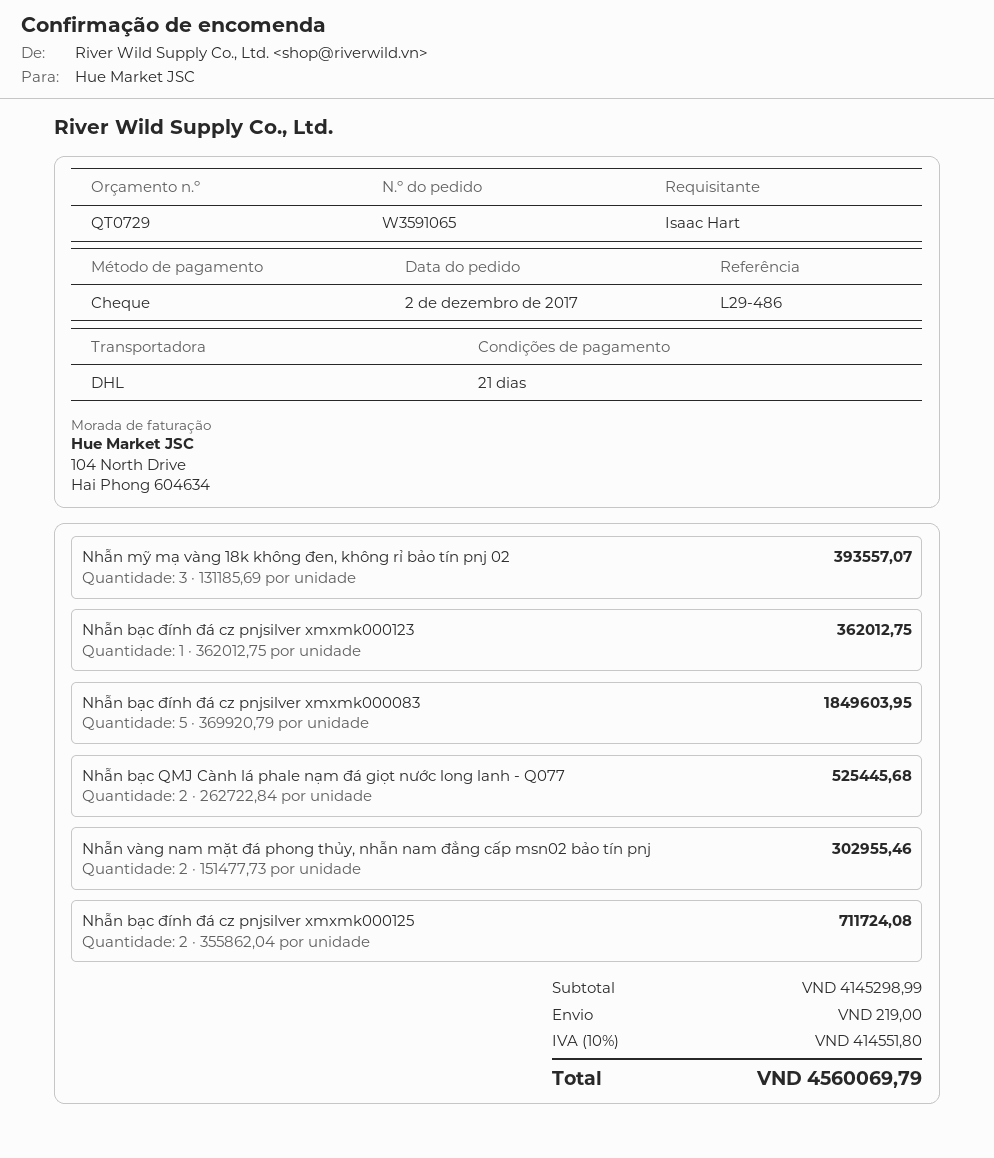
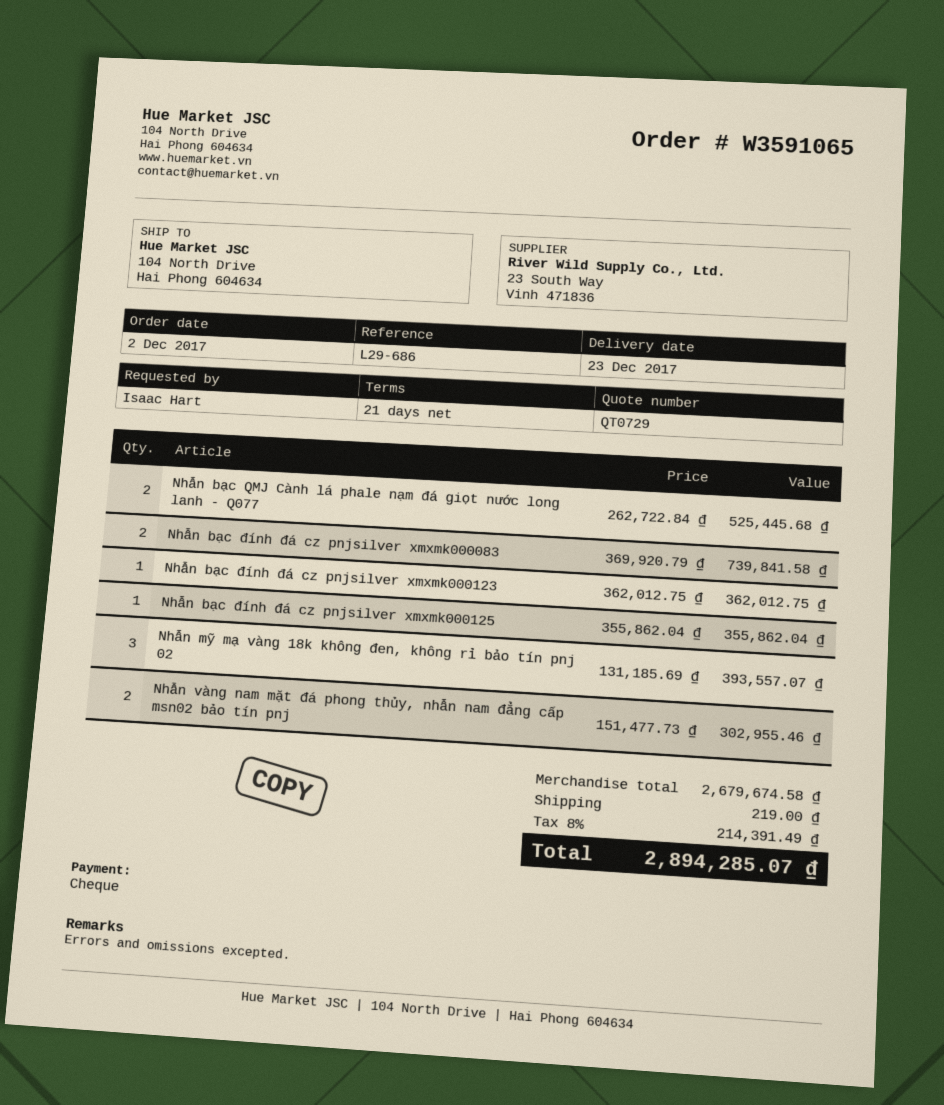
reference: L29-486 -> L29-686
Nhẫn bạc đính đá cz pnjsilver xmxmk000083: 5 x 369920.79 = 1849603.95 -> 2 x 369920.79 = 739841.58
Nhẫn bạc đính đá cz pnjsilver xmxmk000125: 2 x 355862.04 = 711724.08 -> 1 x 355862.04 = 355862.04
subtotal: 4145298.99 -> 2679674.58
tax: 10% = 414551.80 -> 8% = 214391.49
total: 4560069.79 -> 2894285.07

